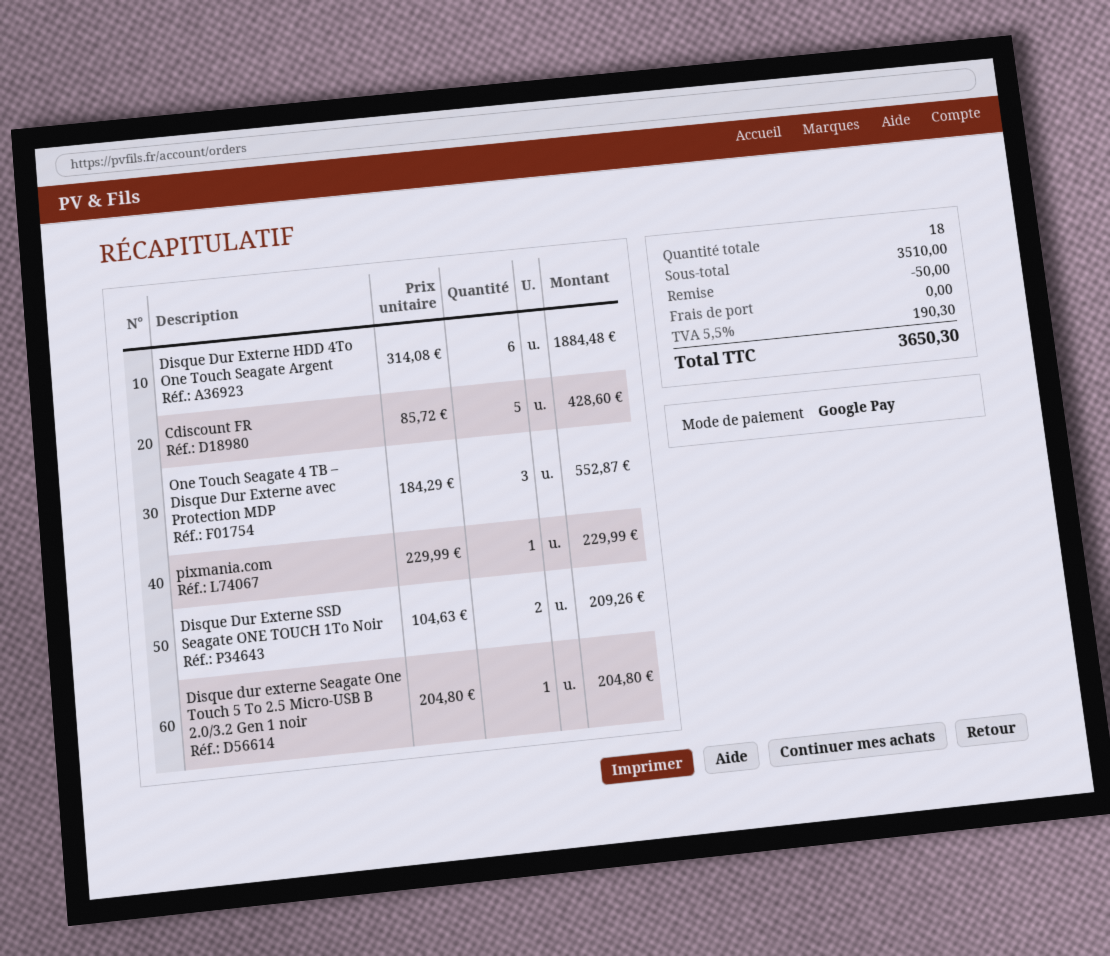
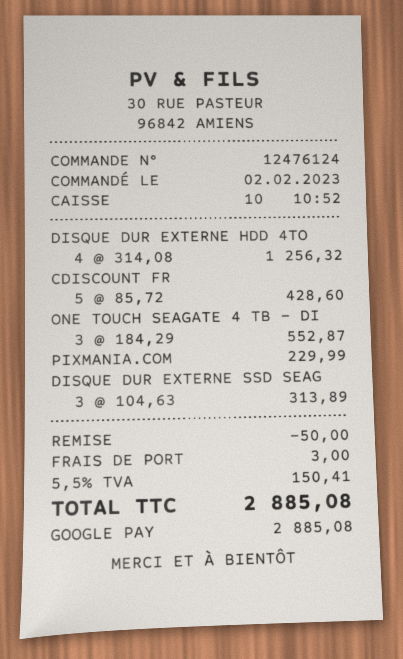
Disque Dur Externe HDD 4To One Touch Seagate Argent: 6 x 314.08 = 1884.48 -> 4 x 314.08 = 1256.32
Disque Dur Externe SSD Seagate ONE TOUCH 1To Noir: 2 x 104.63 = 209.26 -> 3 x 104.63 = 313.89
Disque dur externe Seagate One Touch 5 To 2.5 Micro-USB B 2.0/3.2 Gen 1 noir: 1 x 204.80 = 204.80 -> none
shipping: 0.00 -> 3.00
tax: 5.5% = 190.30 -> 5.5% = 150.41
total: 3650.30 -> 2885.08

